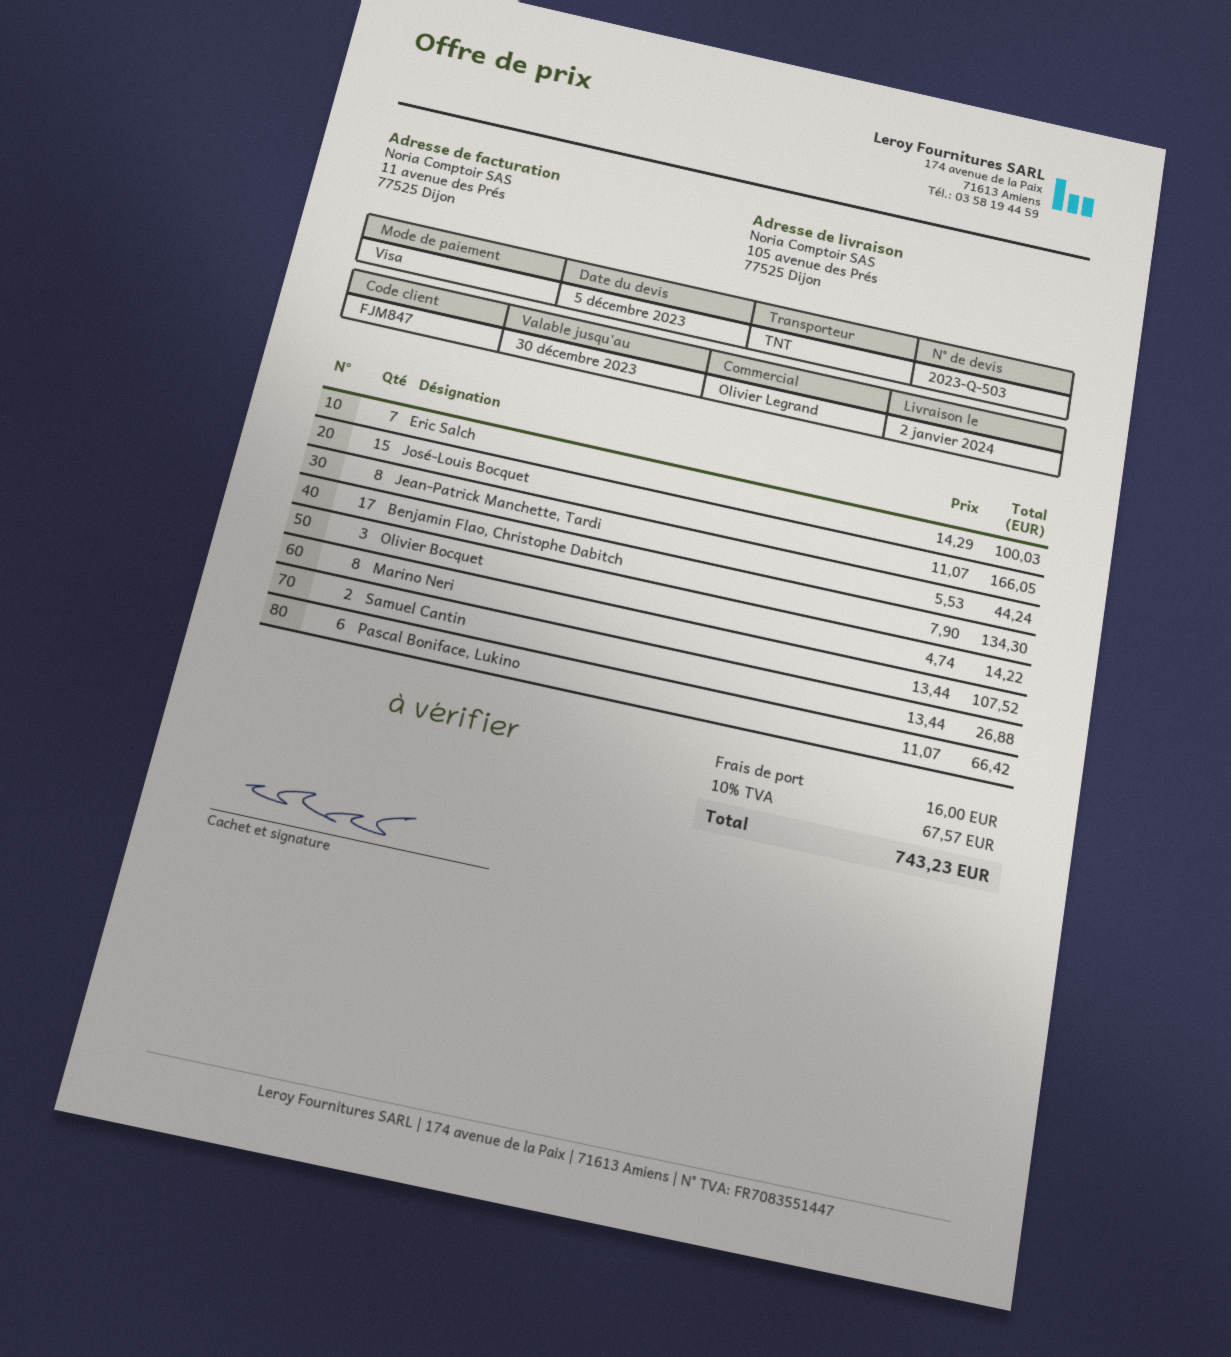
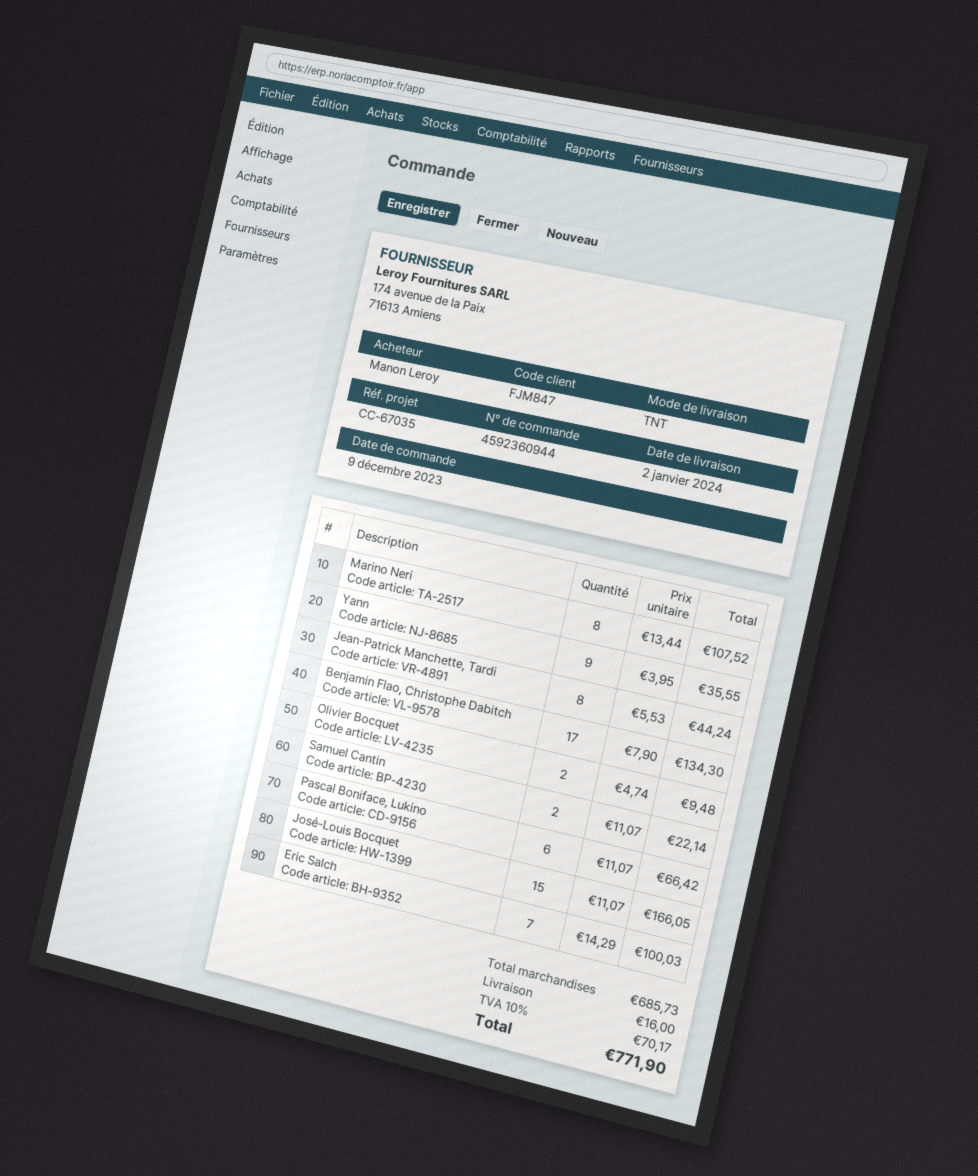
Olivier Bocquet: 3 x 4.74 = 14.22 -> 2 x 4.74 = 9.48
Samuel Cantin: 2 x 13.44 = 26.88 -> 2 x 11.07 = 22.14
Yann: none -> 9 x 3.95 = 35.55
tax: 10% = 67.57 -> 10% = 70.17
total: 743.23 -> 771.90

